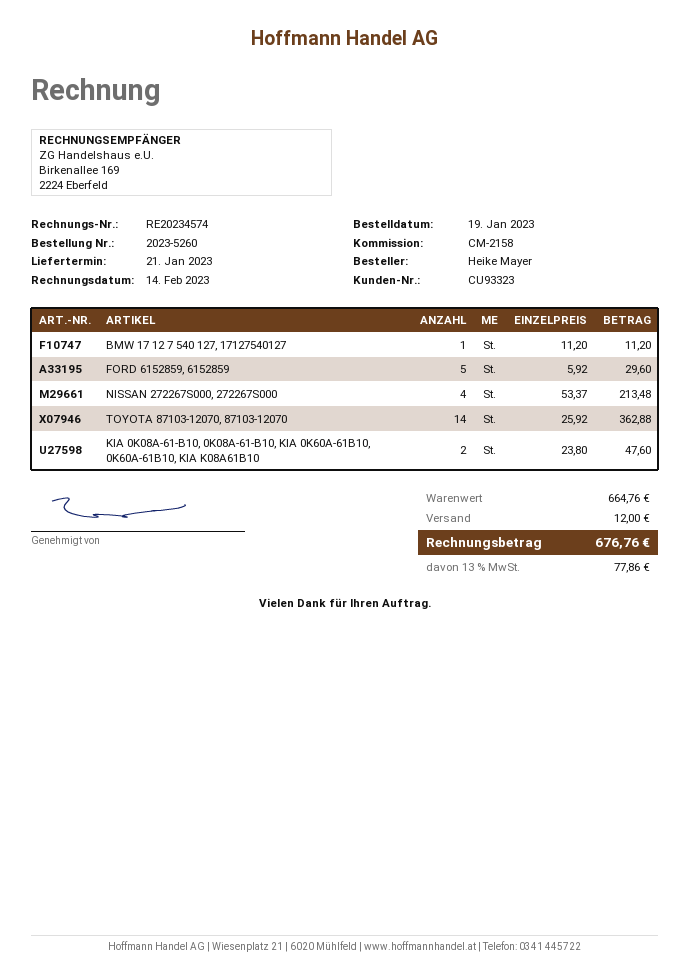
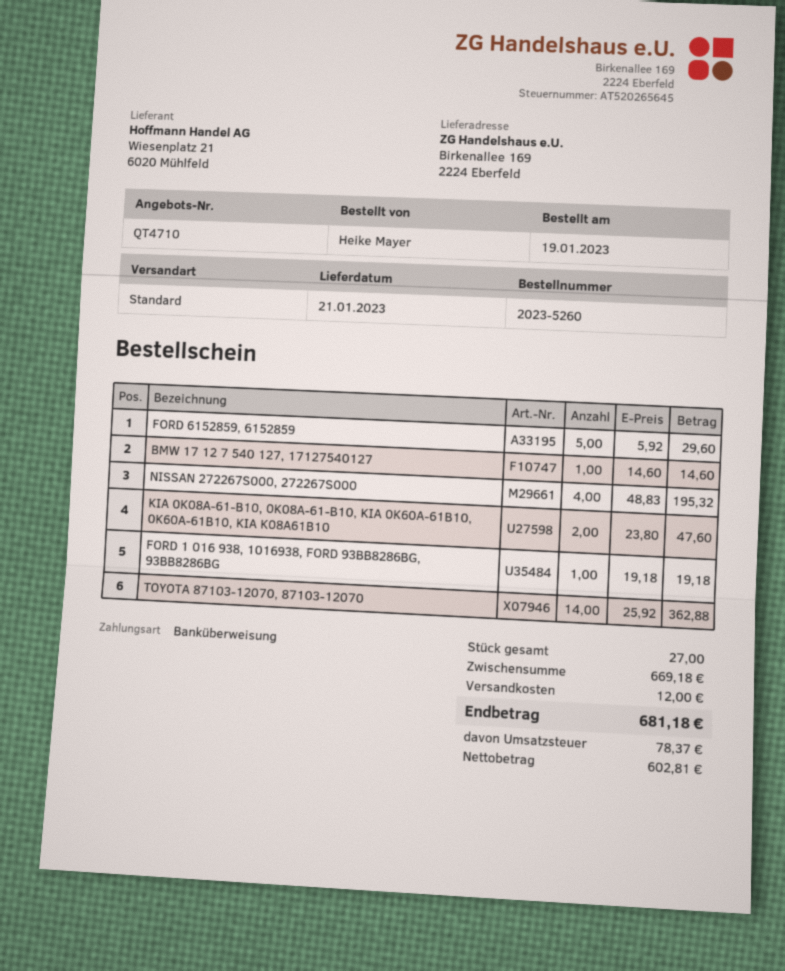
BMW 17 12 7 540 127, 17127540127: 1 x 11.20 = 11.20 -> 1 x 14.60 = 14.60
NISSAN 272267S000, 272267S000: 4 x 53.37 = 213.48 -> 4 x 48.83 = 195.32
FORD 1 016 938, 1016938, FORD 93BB8286BG, 93BB8286BG: none -> 1 x 19.18 = 19.18
subtotal: 664.76 -> 669.18
tax: 77.86 -> 78.37
total: 676.76 -> 681.18

